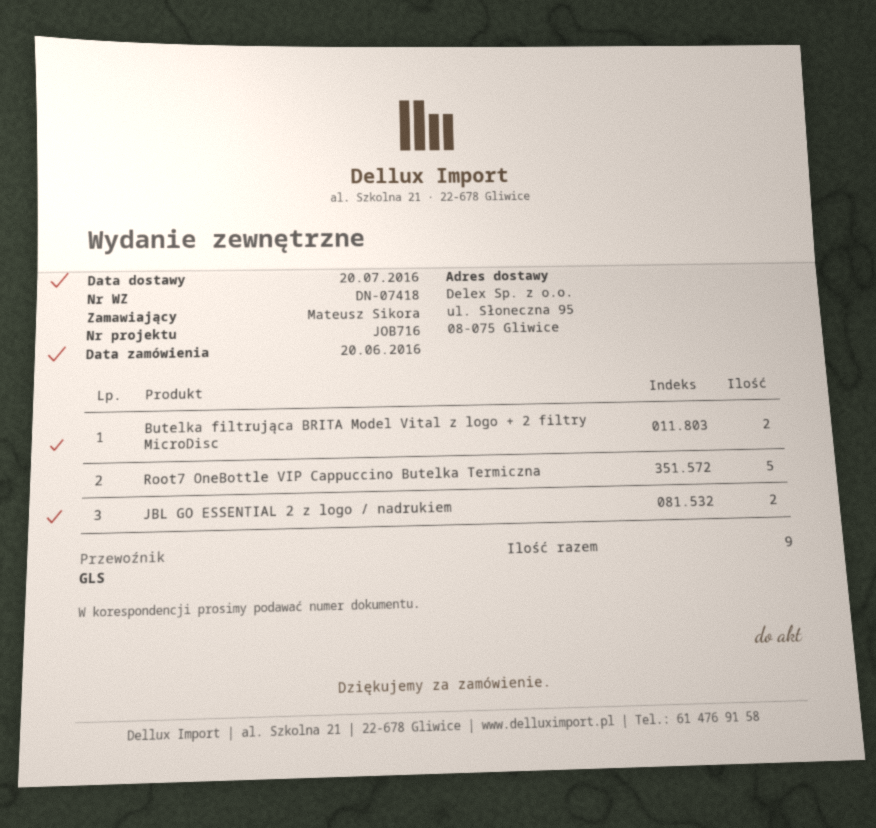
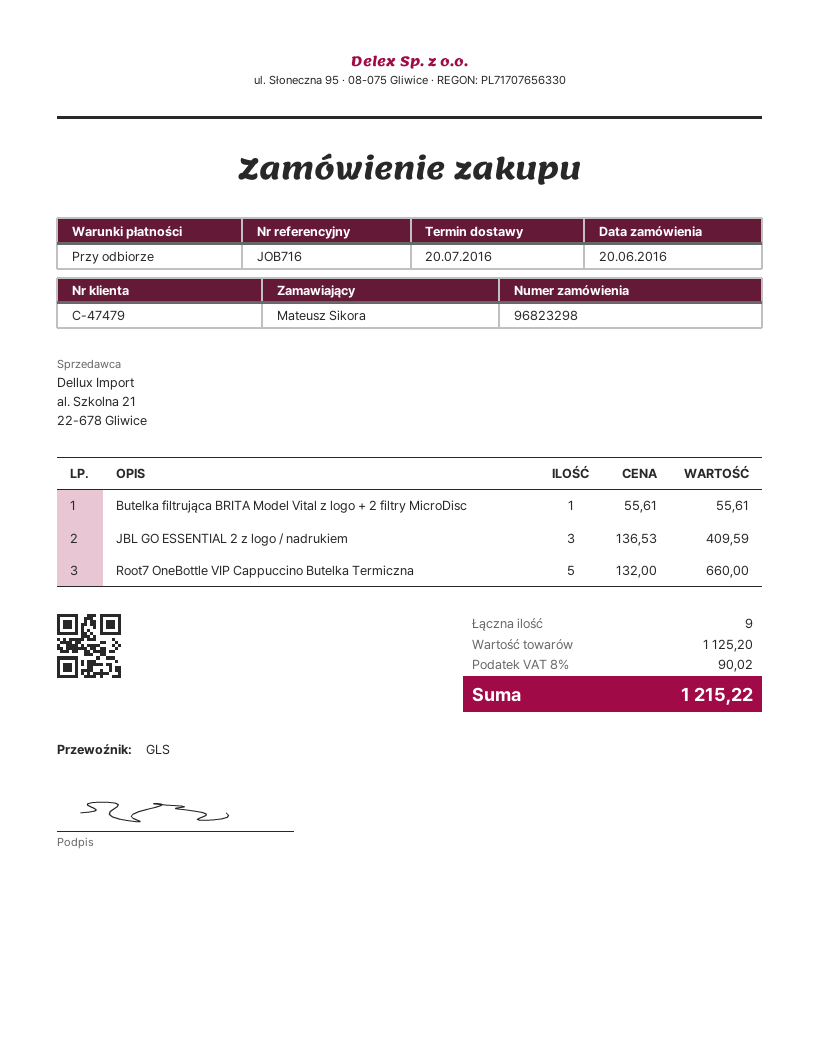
Butelka filtrująca BRITA Model Vital z logo + 2 filtry MicroDisc: 2 -> 1
JBL GO ESSENTIAL 2 z logo / nadrukiem: 2 -> 3

